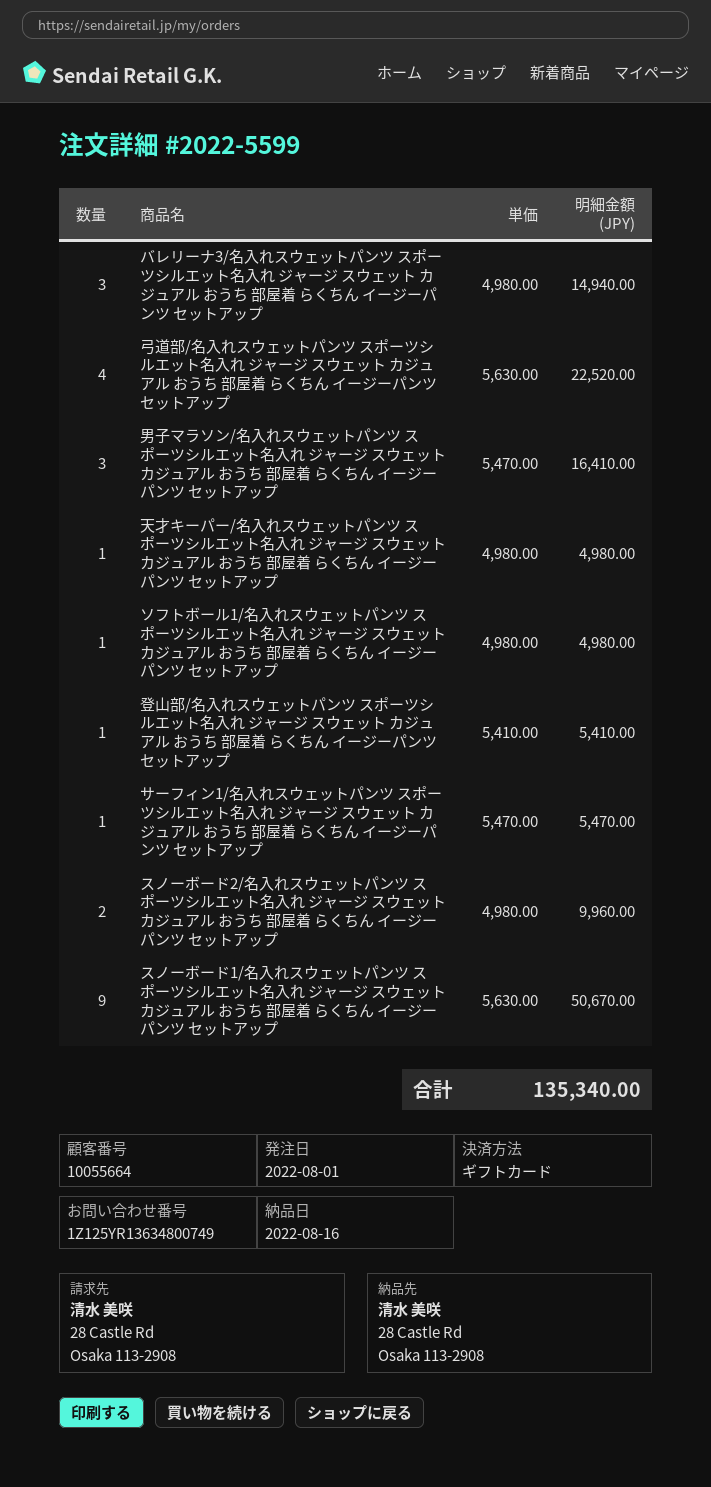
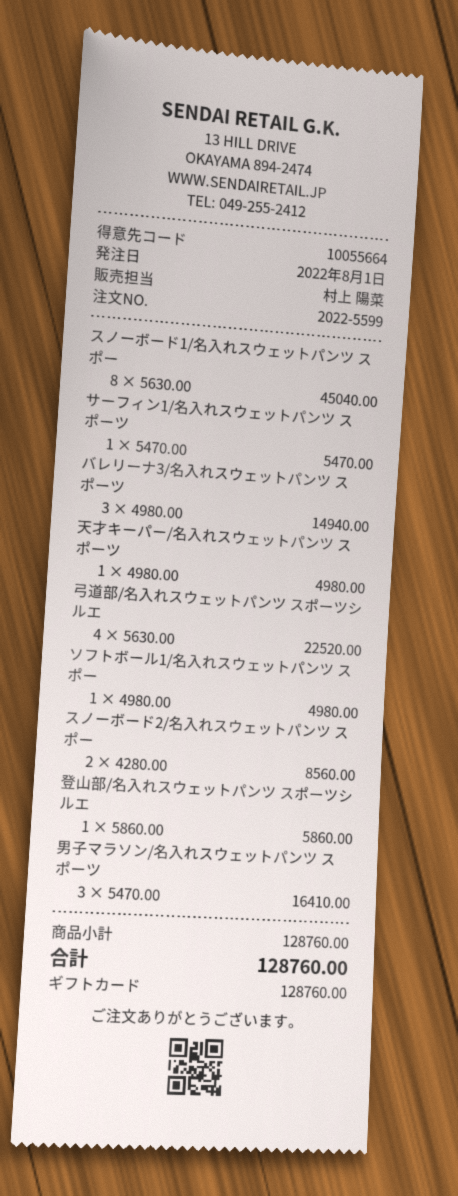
登山部/名入れスウェットパンツ スポーツシルエット名入れ ジャージ スウェット カジュアル おうち 部屋着 らくちん イージーパンツ セットアップ: 1 x 5410.00 = 5410.00 -> 1 x 5860.00 = 5860.00
スノーボード2/名入れスウェットパンツ スポーツシルエット名入れ ジャージ スウェット カジュアル おうち 部屋着 らくちん イージーパンツ セットアップ: 2 x 4980.00 = 9960.00 -> 2 x 4280.00 = 8560.00
スノーボード1/名入れスウェットパンツ スポーツシルエット名入れ ジャージ スウェット カジュアル おうち 部屋着 らくちん イージーパンツ セットアップ: 9 x 5630.00 = 50670.00 -> 8 x 5630.00 = 45040.00
total: 135340.00 -> 128760.00

